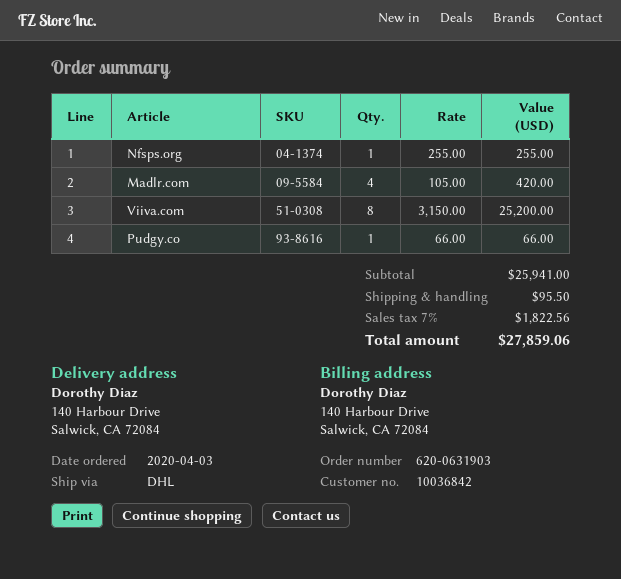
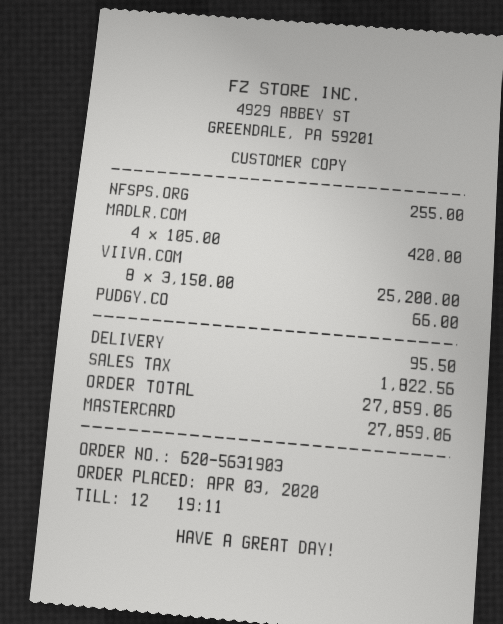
order number: 620-0631903 -> 620-5631903

